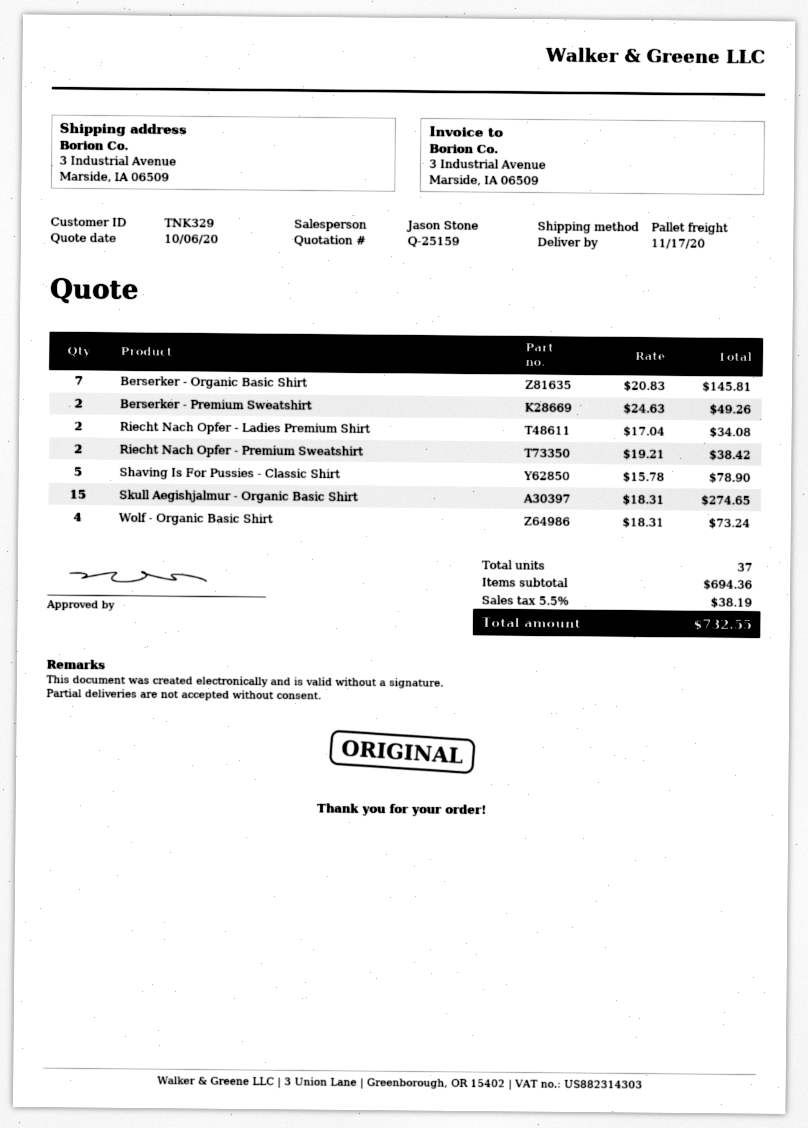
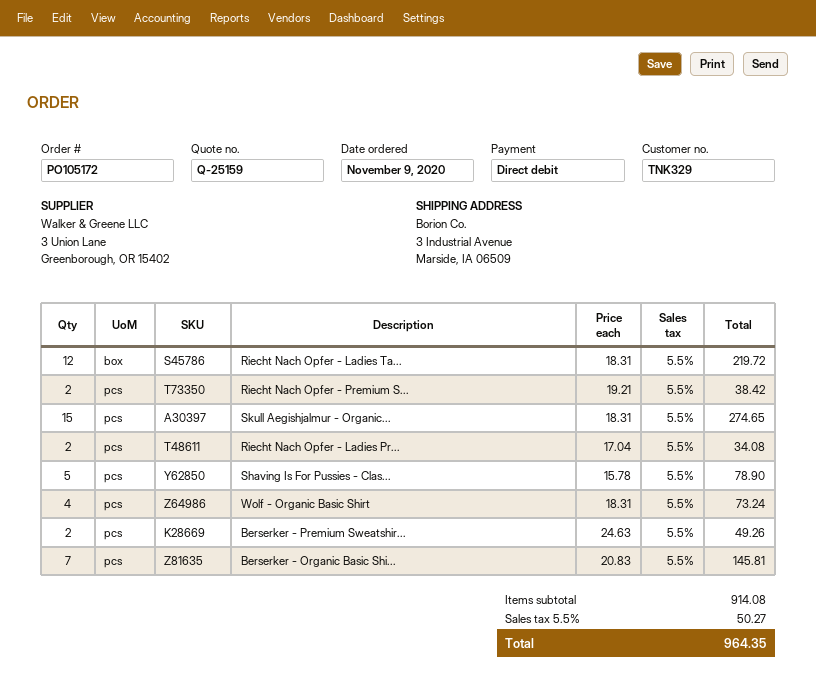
Riecht Nach Opfer - Ladies Ta...: none -> 12 x 18.31 = 219.72
subtotal: 694.36 -> 914.08
tax: 5.5% = 38.19 -> 5.5% = 50.27
total: 732.55 -> 964.35

